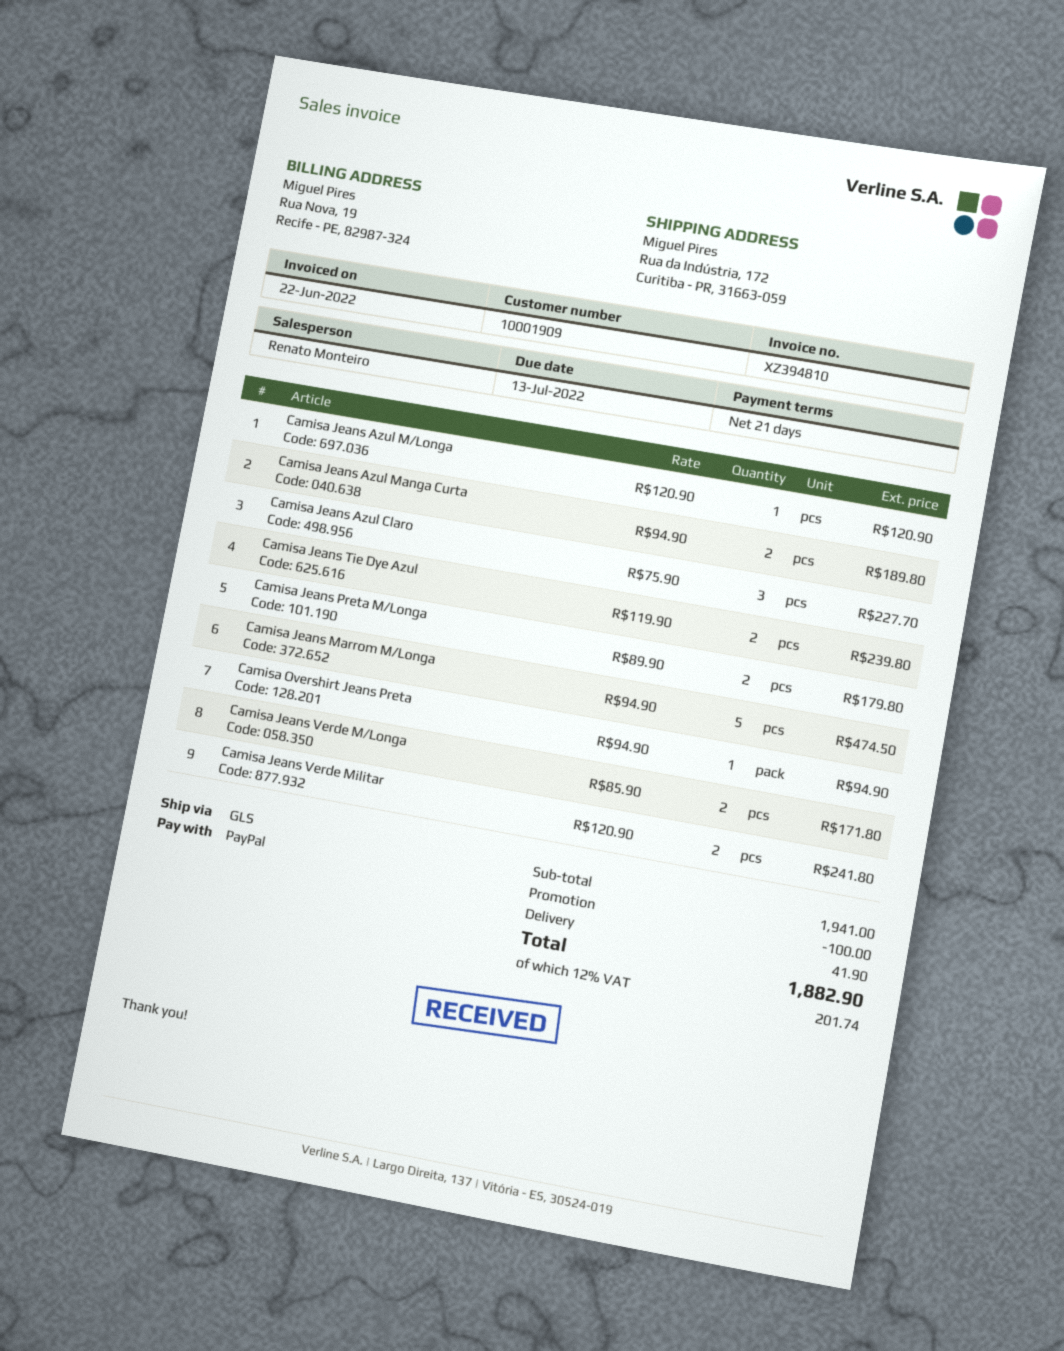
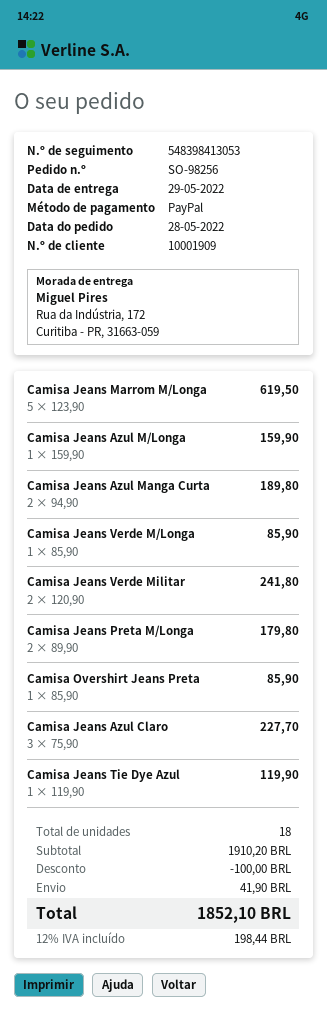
Camisa Jeans Azul M/Longa: 1 x 120.90 = 120.90 -> 1 x 159.90 = 159.90
Camisa Jeans Tie Dye Azul: 2 x 119.90 = 239.80 -> 1 x 119.90 = 119.90
Camisa Jeans Marrom M/Longa: 5 x 94.90 = 474.50 -> 5 x 123.90 = 619.50
Camisa Overshirt Jeans Preta: 1 x 94.90 = 94.90 -> 1 x 85.90 = 85.90
Camisa Jeans Verde M/Longa: 2 x 85.90 = 171.80 -> 1 x 85.90 = 85.90
subtotal: 1941.00 -> 1910.20
tax: 12% = 201.74 -> 12% = 198.44
total: 1882.90 -> 1852.10

